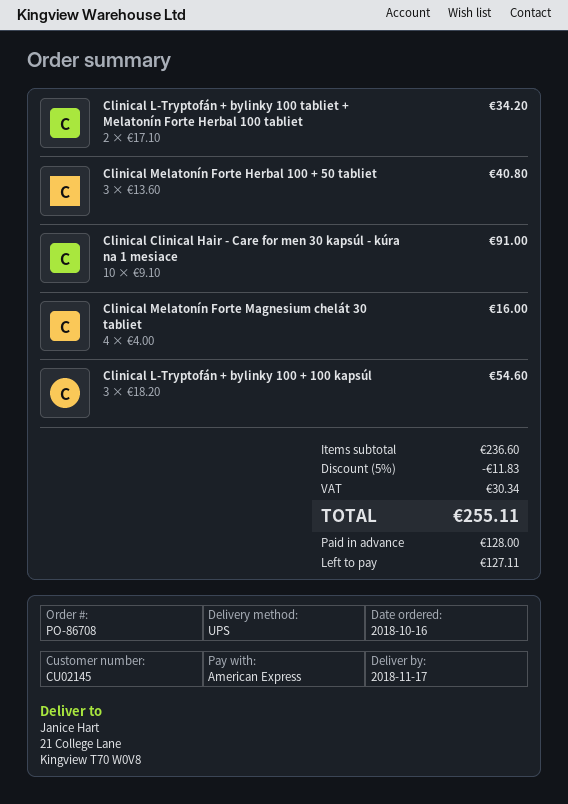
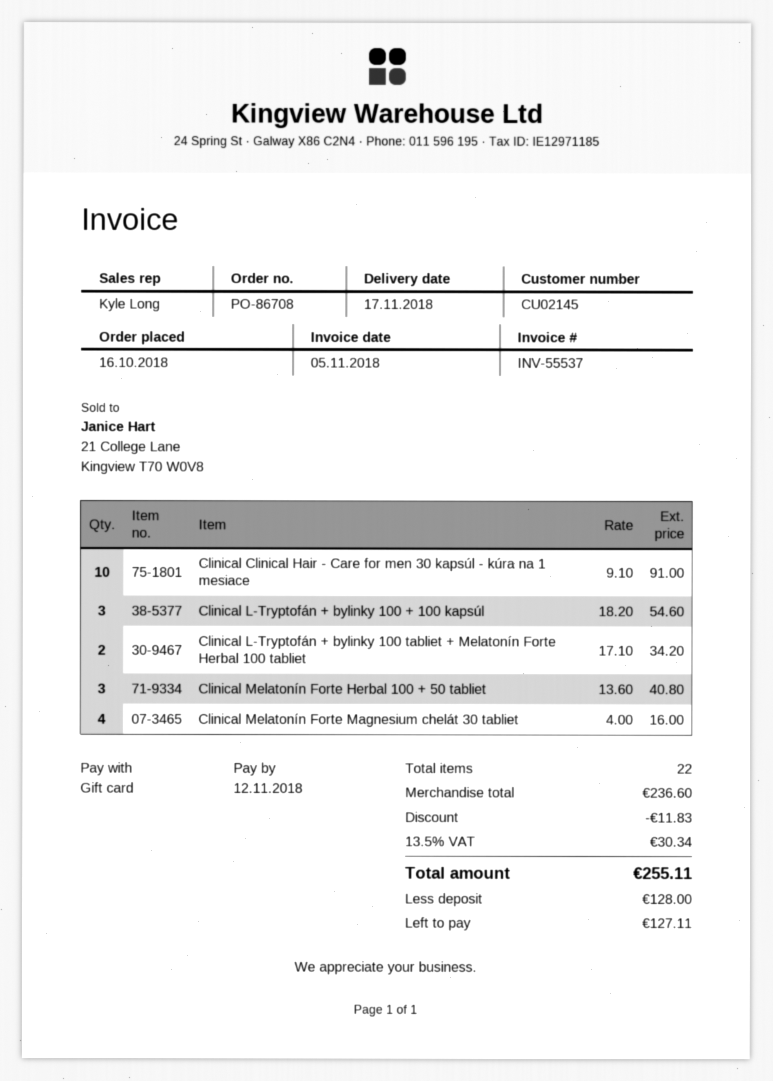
payment method: American Express -> gift card

